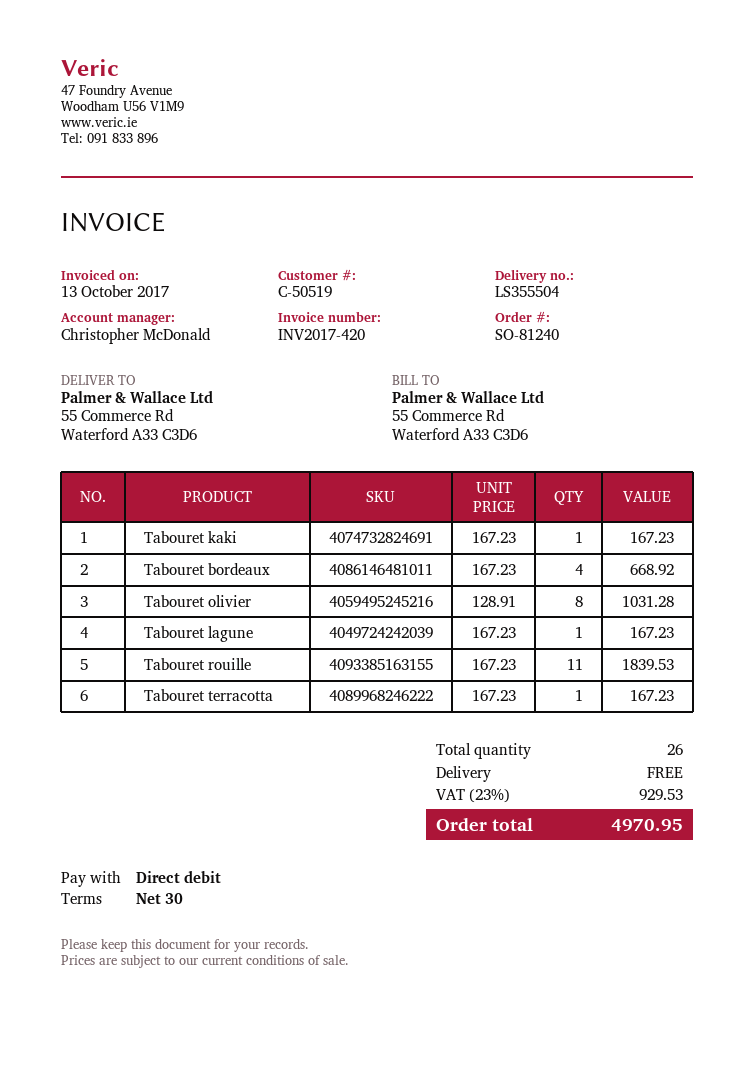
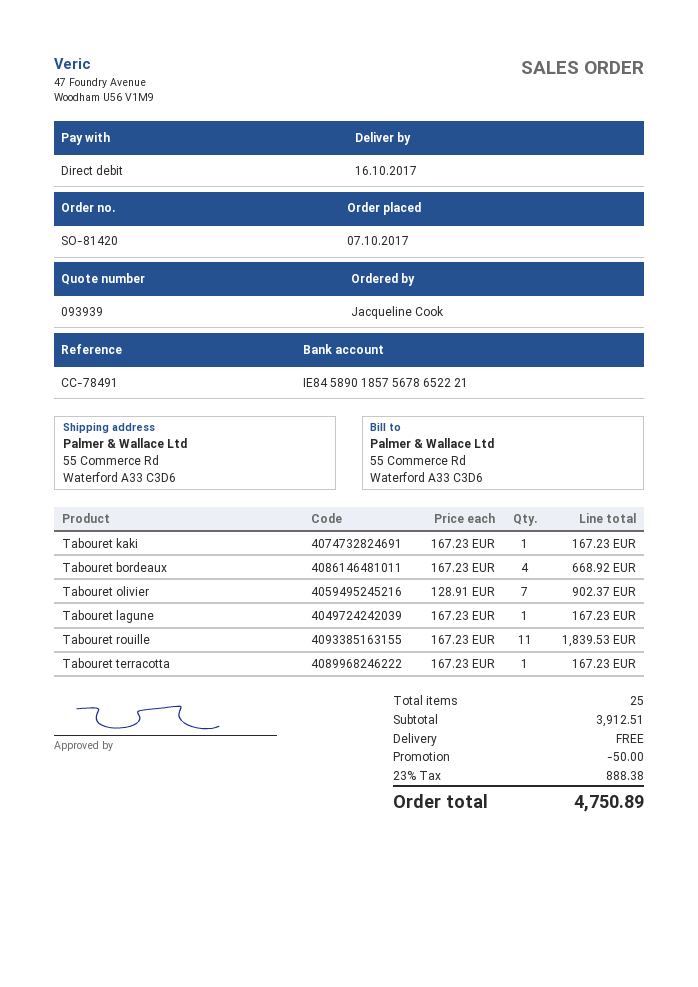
order number: SO-81240 -> SO-81420
Tabouret olivier: 8 x 128.91 = 1031.28 -> 7 x 128.91 = 902.37
total quantity: 26 -> 25
discount: none -> 50.00
tax: 23% = 929.53 -> 23% = 888.38
total: 4970.95 -> 4750.89

